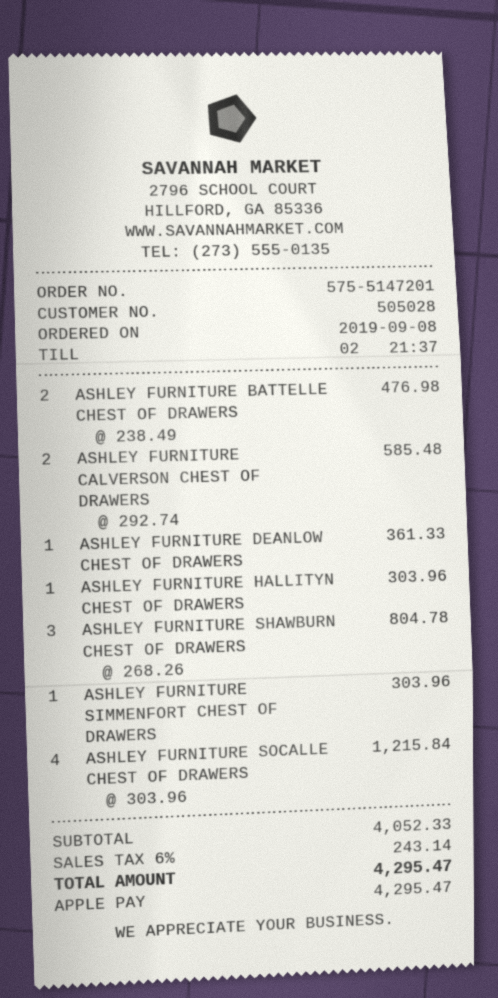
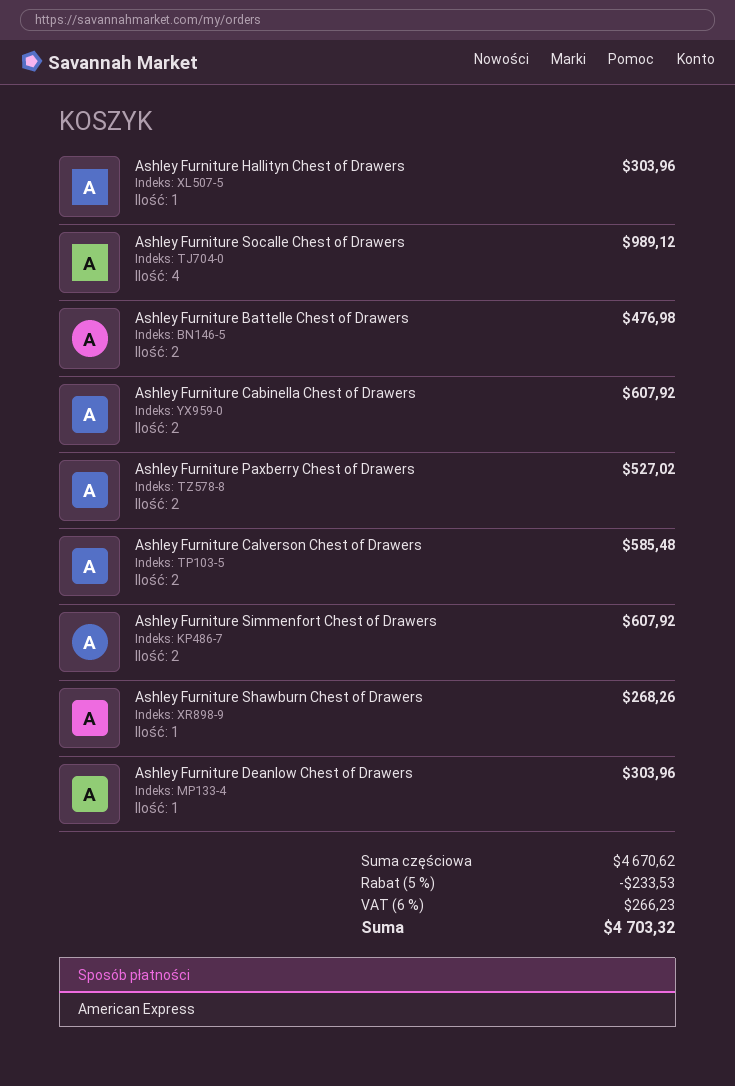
payment method: Apple Pay -> American Express
ASHLEY FURNITURE DEANLOW CHEST OF DRAWERS: 1 for 361.33 -> 1 for 303.96
ASHLEY FURNITURE SHAWBURN CHEST OF DRAWERS: 3 for 804.78 -> 1 for 268.26
ASHLEY FURNITURE SIMMENFORT CHEST OF DRAWERS: 1 for 303.96 -> 2 for 607.92
ASHLEY FURNITURE SOCALLE CHEST OF DRAWERS: 4 for 1215.84 -> 4 for 989.12
Ashley Furniture Cabinella Chest of Drawers: none -> 2 for 607.92
Ashley Furniture Paxberry Chest of Drawers: none -> 2 for 527.02
subtotal: 4052.33 -> 4670.62
discount: none -> 5% = 233.53
tax: 6% = 243.14 -> 6% = 266.23
total: 4295.47 -> 4703.32

